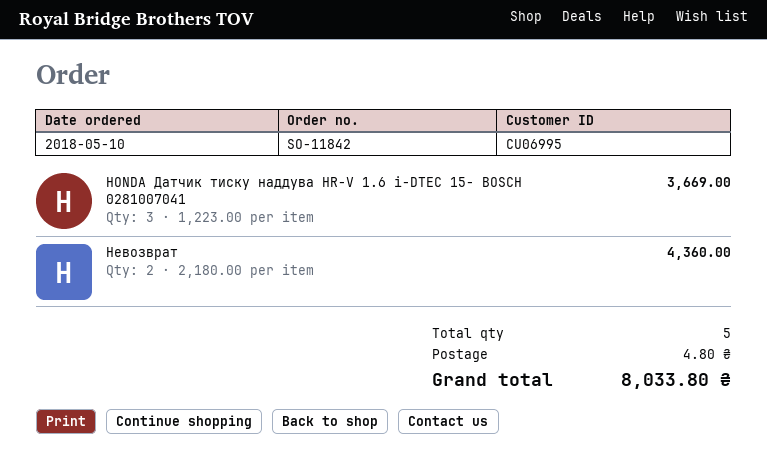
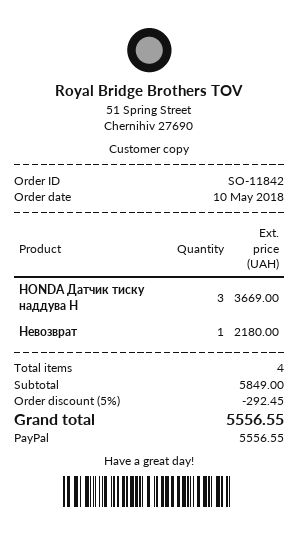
Невозврат: 2 for 4360.00 -> 1 for 2180.00
total quantity: 5 -> 4
discount: none -> 5% = 292.45
shipping: 4.80 -> none
total: 8033.80 -> 5556.55

